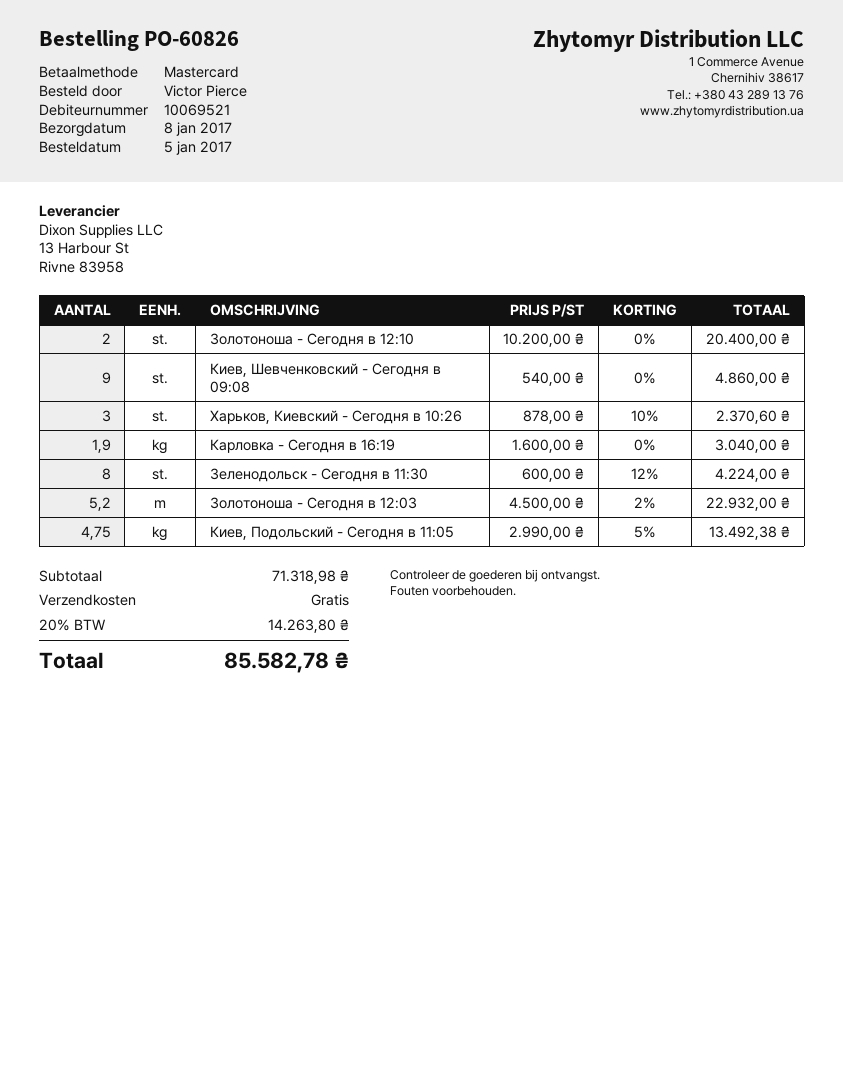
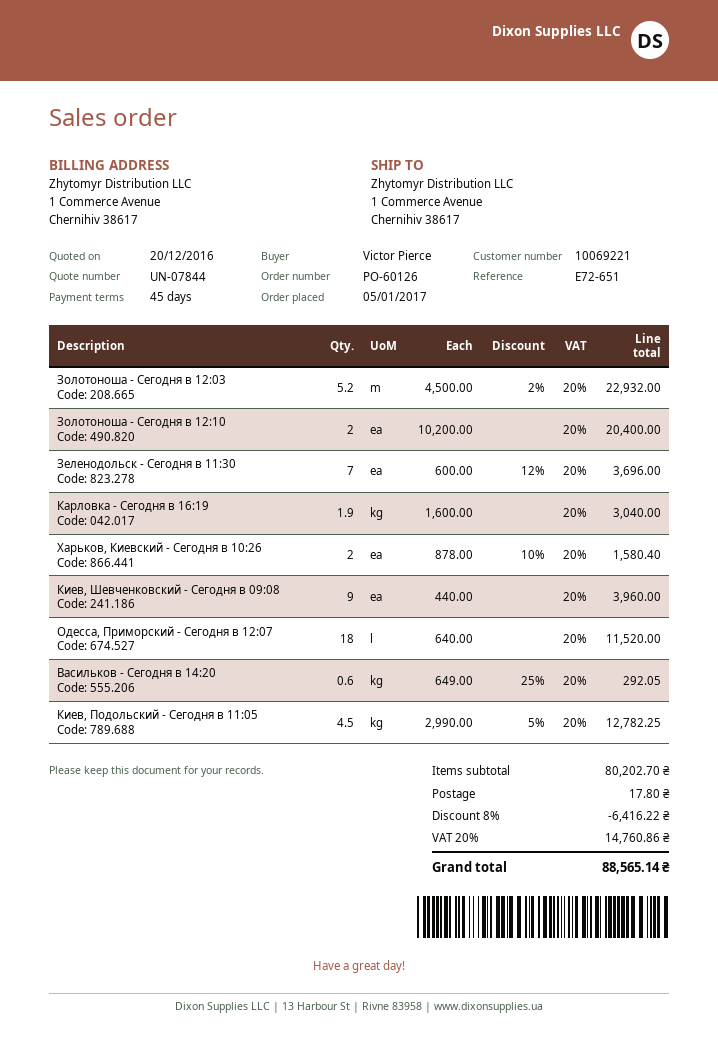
order number: PO-60826 -> PO-60126
customer number: 10069521 -> 10069221
Киев, Шевченковский - Сегодня в 09:08: 9 x 540.00 = 4860.00 -> 9 x 440.00 = 3960.00
Харьков, Киевский - Сегодня в 10:26: 3 x 878.00 - 10% = 2370.60 -> 2 x 878.00 - 10% = 1580.40
Зеленодольск - Сегодня в 11:30: 8 x 600.00 - 12% = 4224.00 -> 7 x 600.00 - 12% = 3696.00
Киев, Подольский - Сегодня в 11:05: 4.75 x 2990.00 - 5% = 13492.38 -> 4.5 x 2990.00 - 5% = 12782.25
Одесса, Приморский - Сегодня в 12:07: none -> 18 x 640.00 = 11520.00
Васильков - Сегодня в 14:20: none -> 0.6 x 649.00 - 25% = 292.05
subtotal: 71318.98 -> 80202.70
discount: none -> 8% = 6416.22
shipping: 0.00 -> 17.80
tax: 20% = 14263.80 -> 20% = 14760.86
total: 85582.78 -> 88565.14

